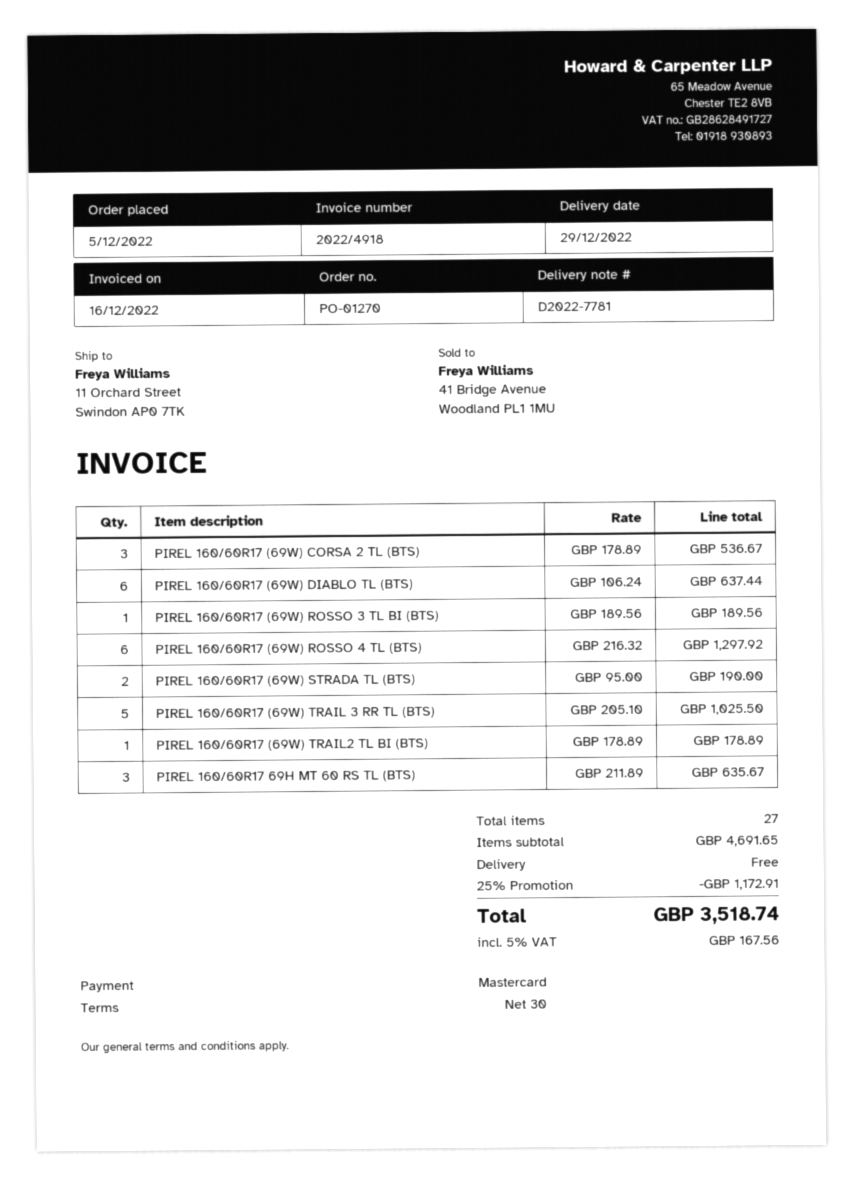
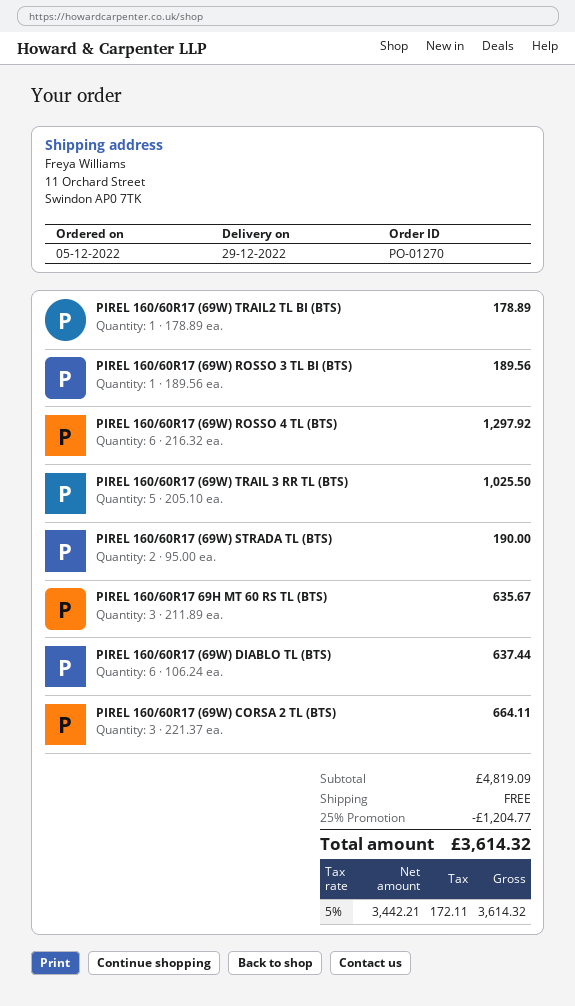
PIREL 160/60R17 (69W) CORSA 2 TL (BTS): 3 x 178.89 = 536.67 -> 3 x 221.37 = 664.11
subtotal: 4691.65 -> 4819.09
discount: 25% = 1172.91 -> 25% = 1204.77
tax: 5% = 167.56 -> 5% = 172.11
total: 3518.74 -> 3614.32

